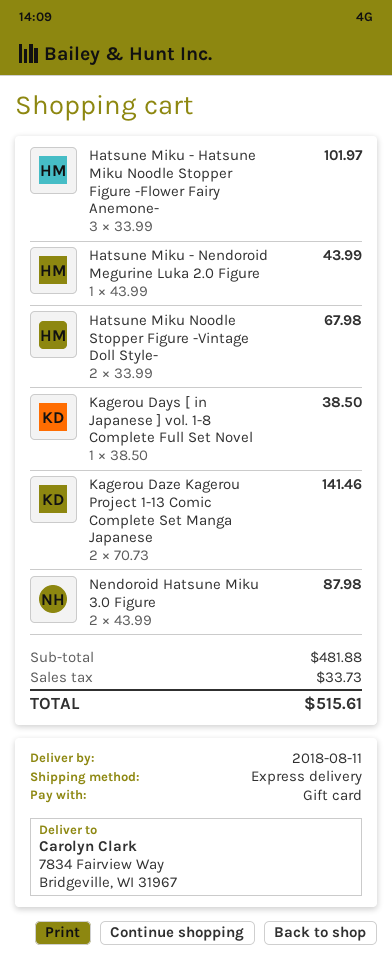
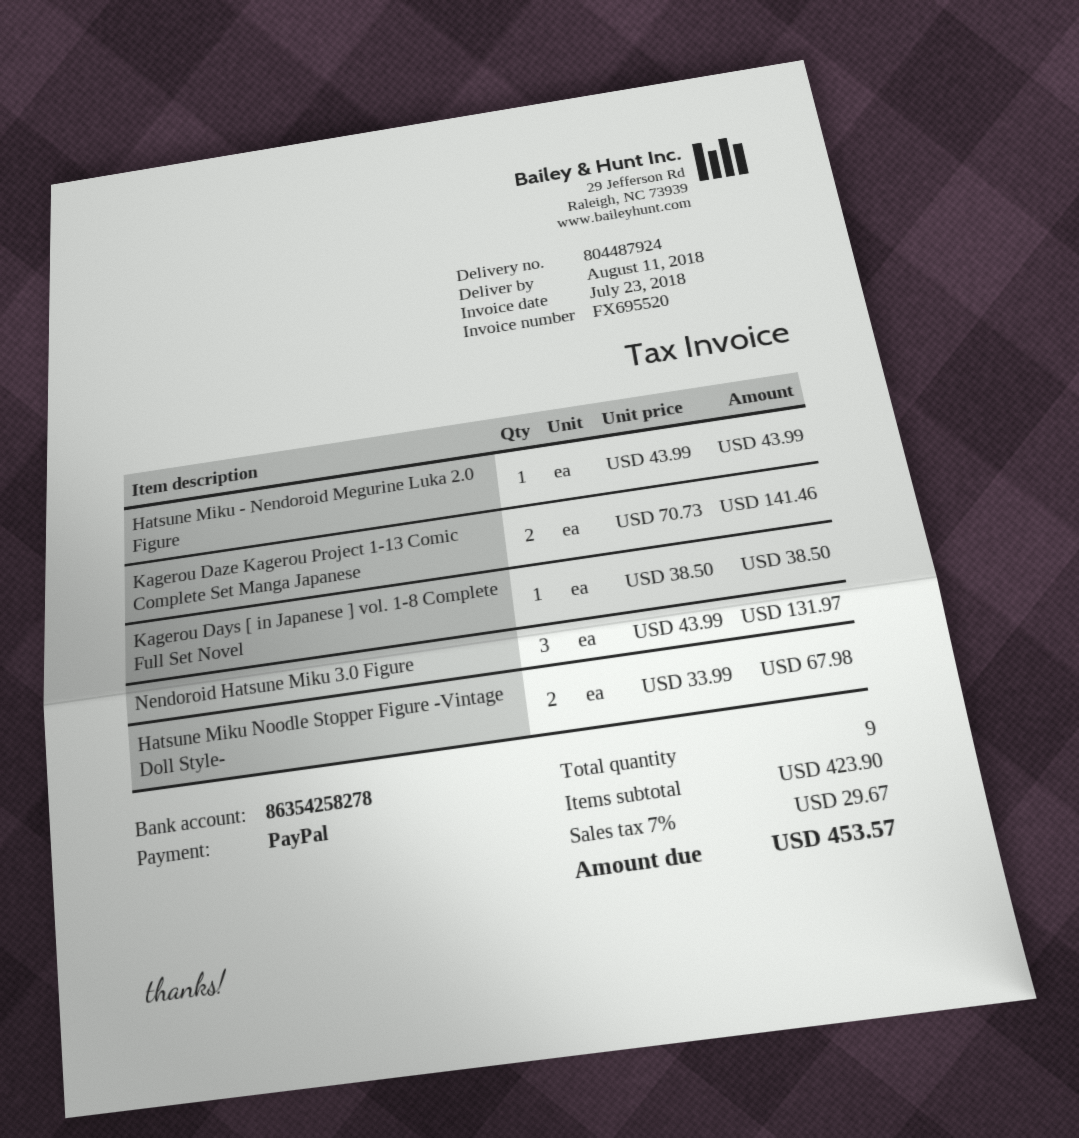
payment method: gift card -> PayPal
Hatsune Miku - Hatsune Miku Noodle Stopper Figure -Flower Fairy Anemone-: 3 x 33.99 = 101.97 -> none
Nendoroid Hatsune Miku 3.0 Figure: 2 x 43.99 = 87.98 -> 3 x 43.99 = 131.97
subtotal: 481.88 -> 423.90
tax: 33.73 -> 29.67
total: 515.61 -> 453.57

